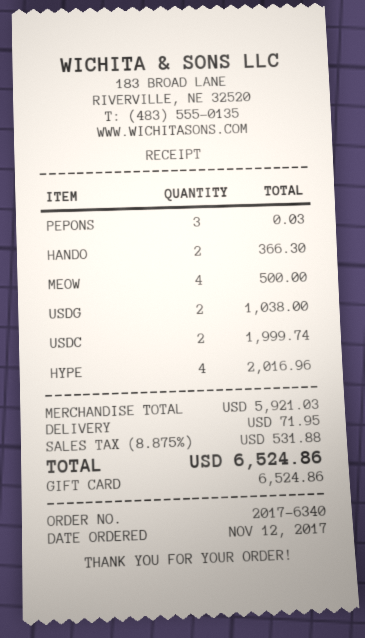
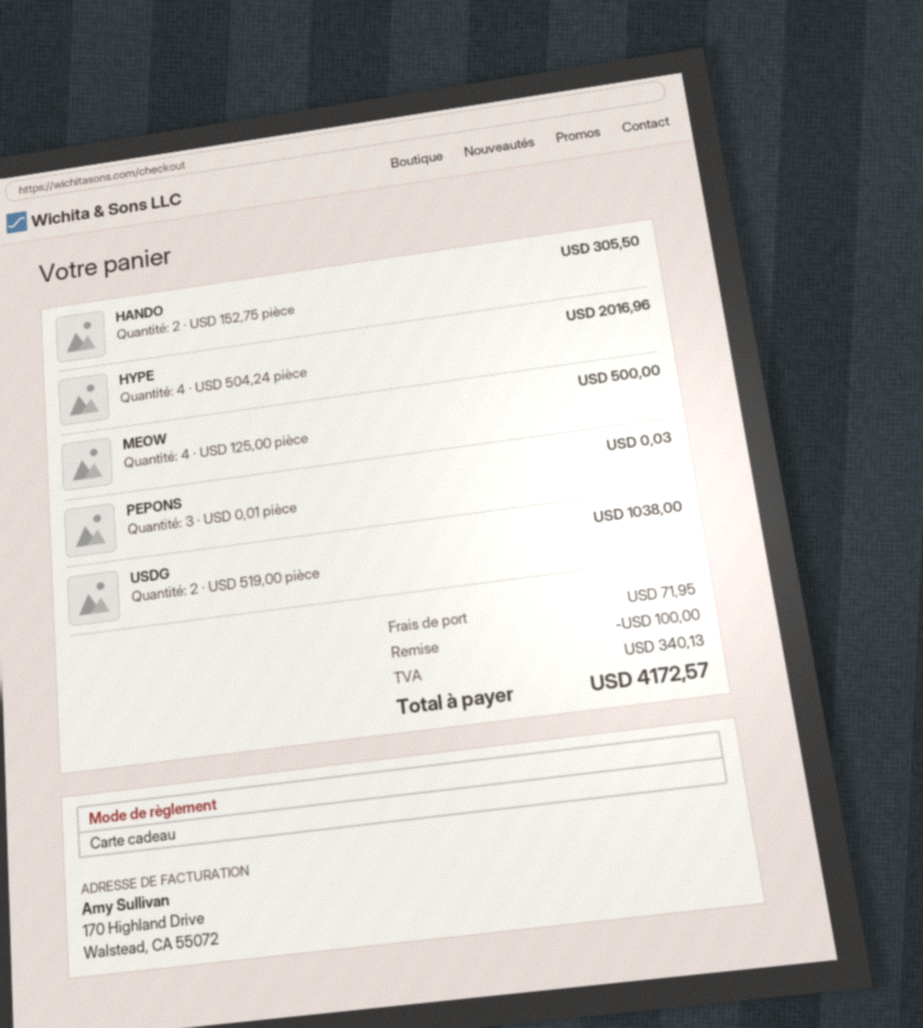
HANDO: 2 for 366.30 -> 2 for 305.50
USDC: 2 for 1999.74 -> none
discount: none -> 100.00
tax: 531.88 -> 340.13
total: 6524.86 -> 4172.57

